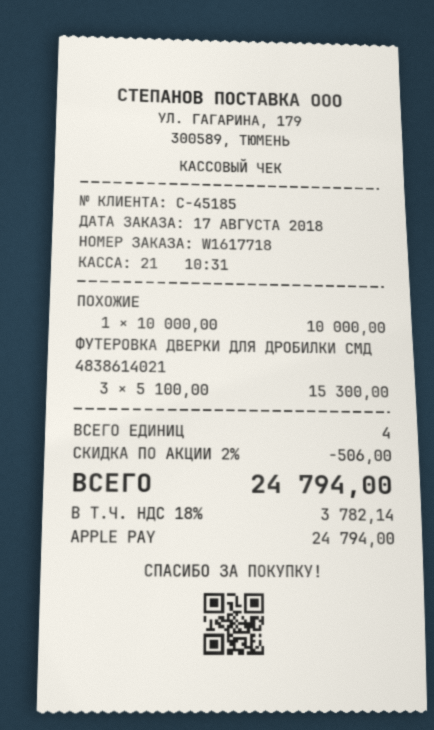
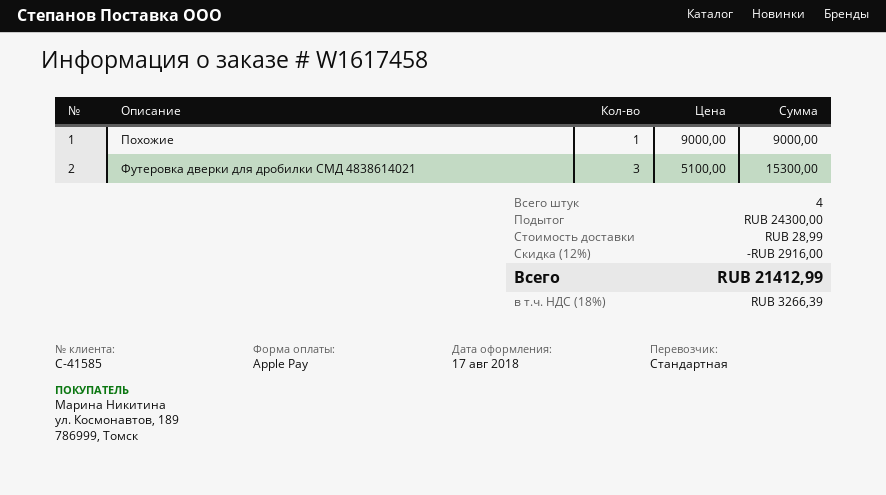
order number: W1617718 -> W1617458
customer number: C-45185 -> C-41585
ПОХОЖИЕ: 1 x 10000.00 = 10000.00 -> 1 x 9000.00 = 9000.00
discount: 2% = 506.00 -> 12% = 2916.00
shipping: none -> 28.99
tax: 18% = 3782.14 -> 18% = 3266.39
total: 24794.00 -> 21412.99

